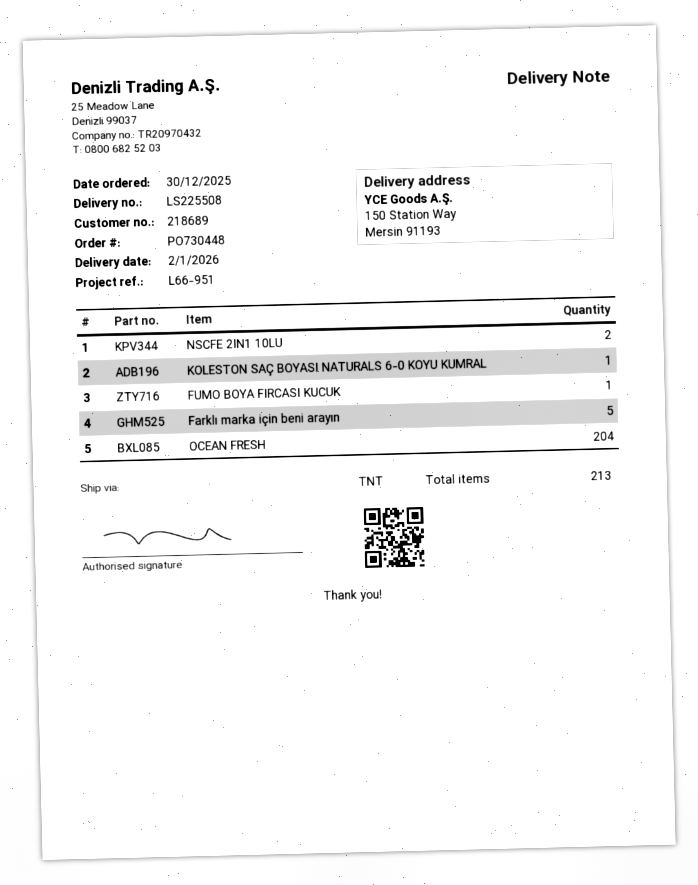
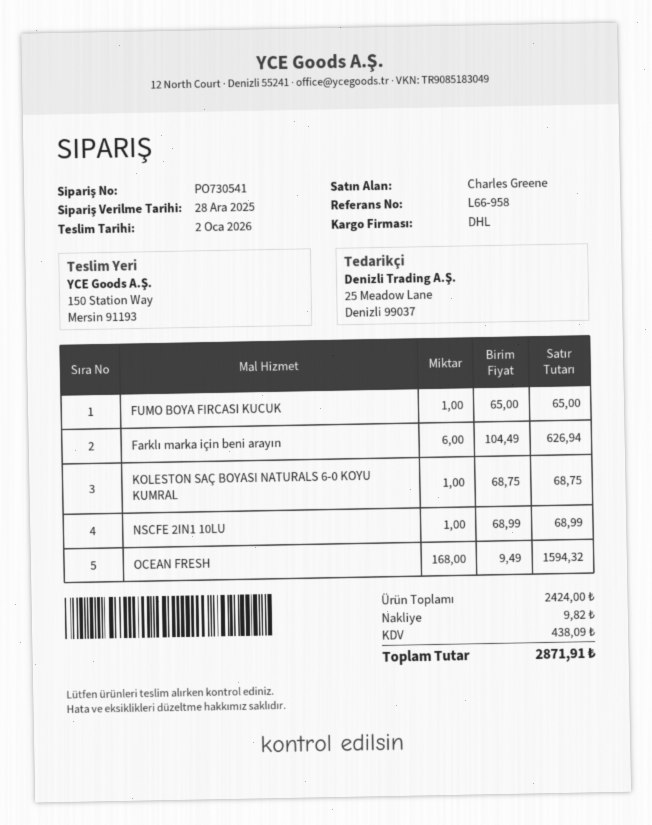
order number: PO730448 -> PO730541
order date: 2025-12-30 -> 2025-12-28
reference: L66-951 -> L66-958
shipping method: TNT -> DHL
NSCFE 2IN1 10LU: 2 -> 1
Farklı marka için beni arayın: 5 -> 6
OCEAN FRESH: 204 -> 168

